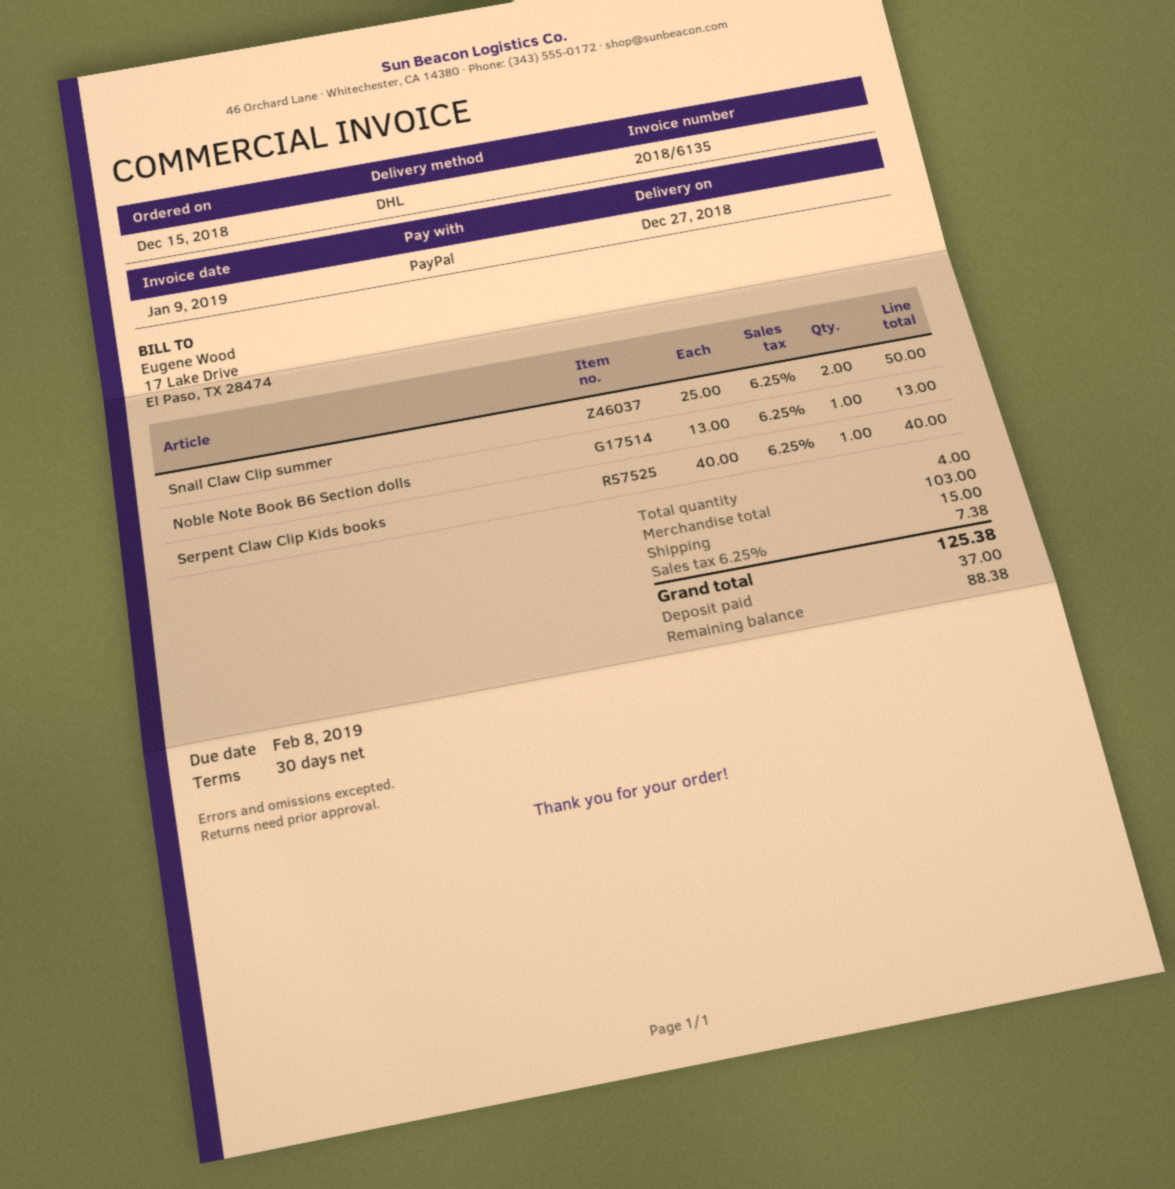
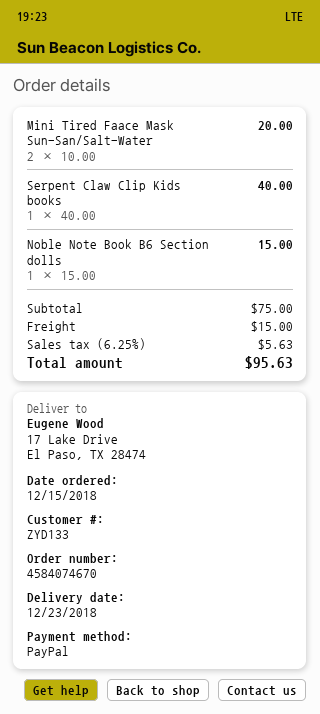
delivery date: 2018-12-27 -> 2018-12-23
Snail Claw Clip summer: 2 x 25.00 = 50.00 -> none
Noble Note Book B6 Section dolls: 1 x 13.00 = 13.00 -> 1 x 15.00 = 15.00
Mini Tired Faace Mask Sun-San/Salt-Water: none -> 2 x 10.00 = 20.00
subtotal: 103.00 -> 75.00
tax: 6.25% = 7.38 -> 6.25% = 5.63
total: 125.38 -> 95.63

